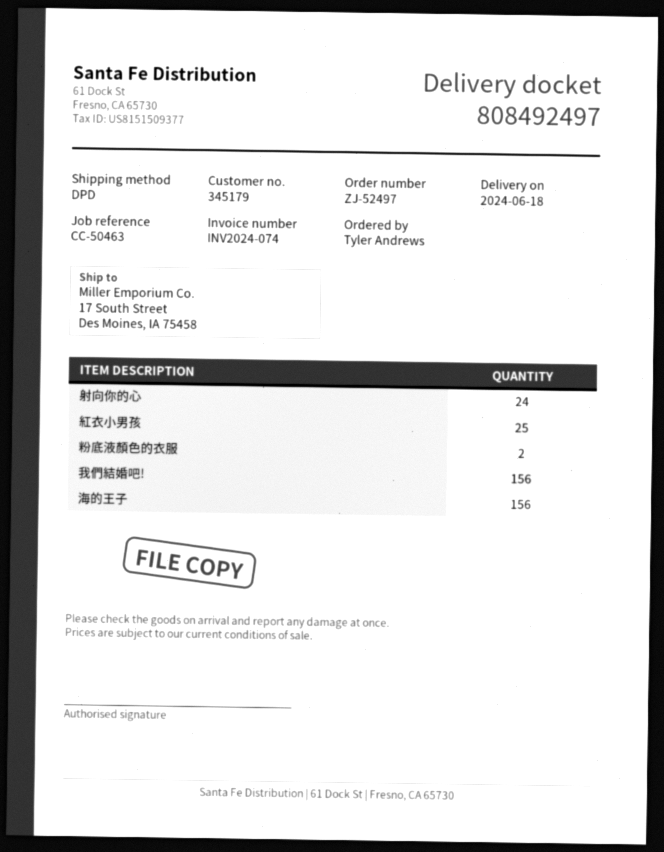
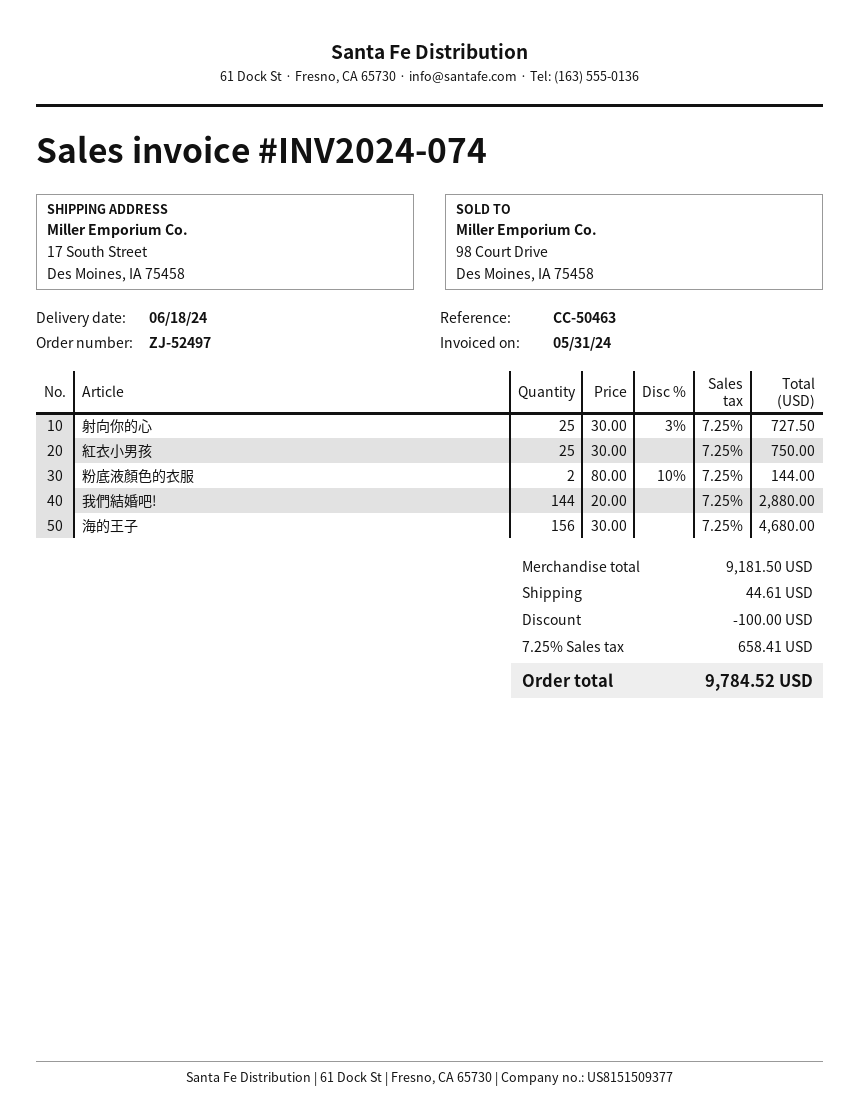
射向你的心: 24 -> 25
我們結婚吧!: 156 -> 144

